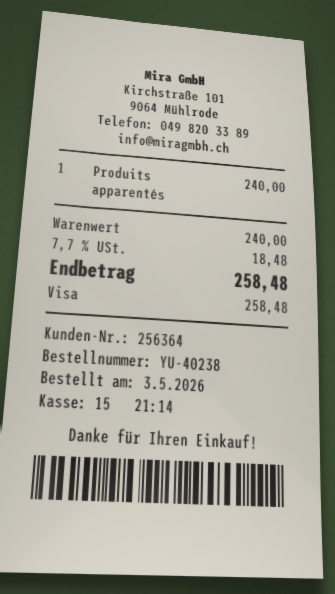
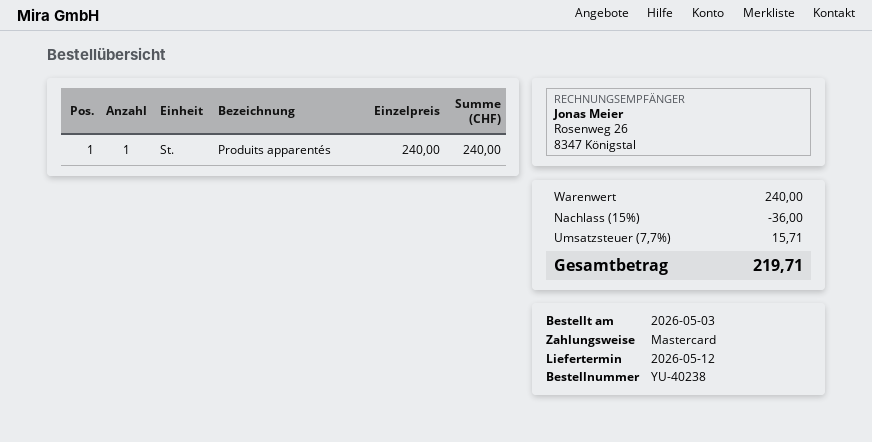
payment method: Visa -> Mastercard
discount: none -> 15% = 36.00
tax: 7.7% = 18.48 -> 7.7% = 15.71
total: 258.48 -> 219.71

